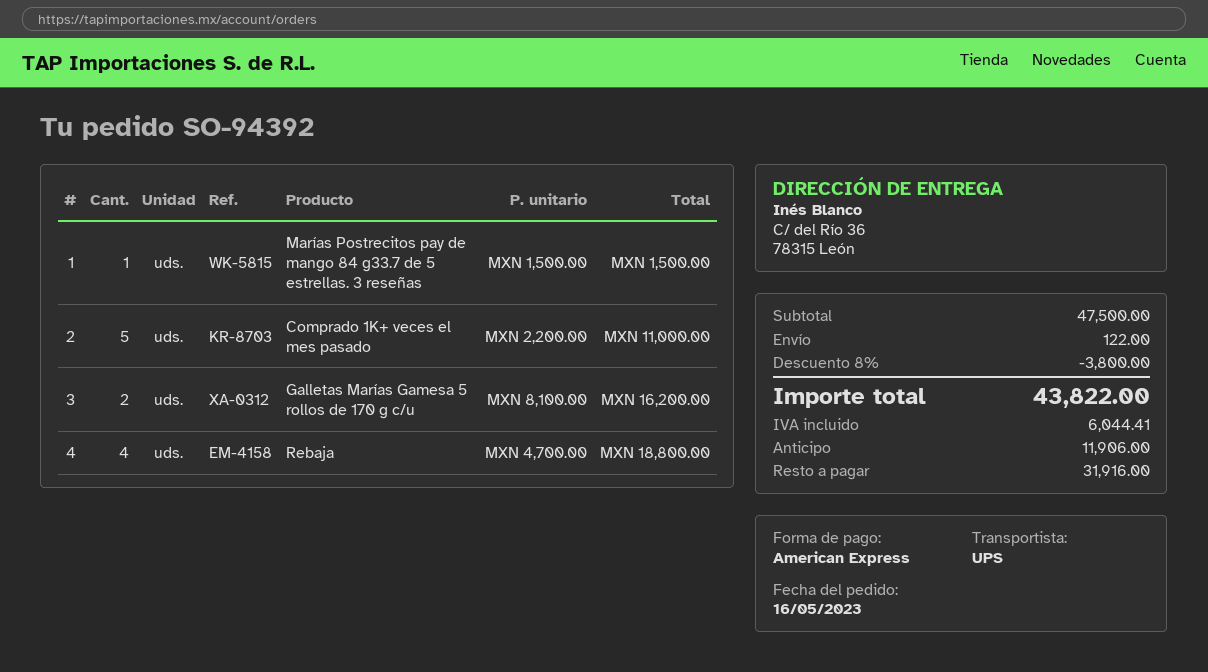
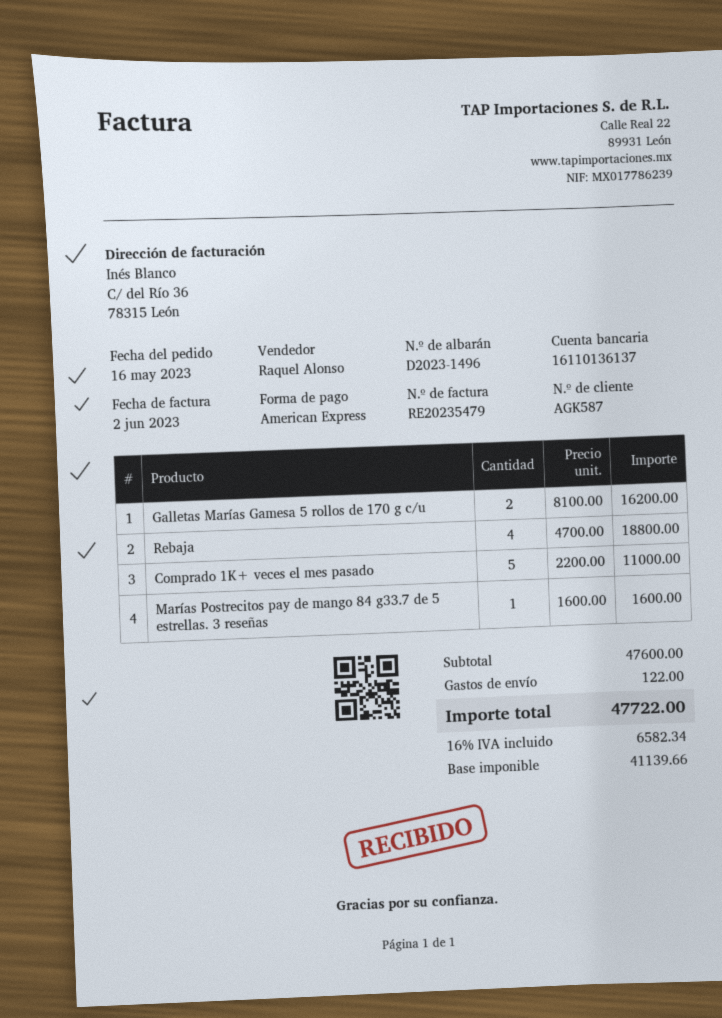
Marías Postrecitos pay de mango 84 g33.7 de 5 estrellas. 3 reseñas: 1 x 1500.00 = 1500.00 -> 1 x 1600.00 = 1600.00
subtotal: 47500.00 -> 47600.00
discount: 8% = 3800.00 -> none
tax: 6044.41 -> 6582.34
total: 43822.00 -> 47722.00

